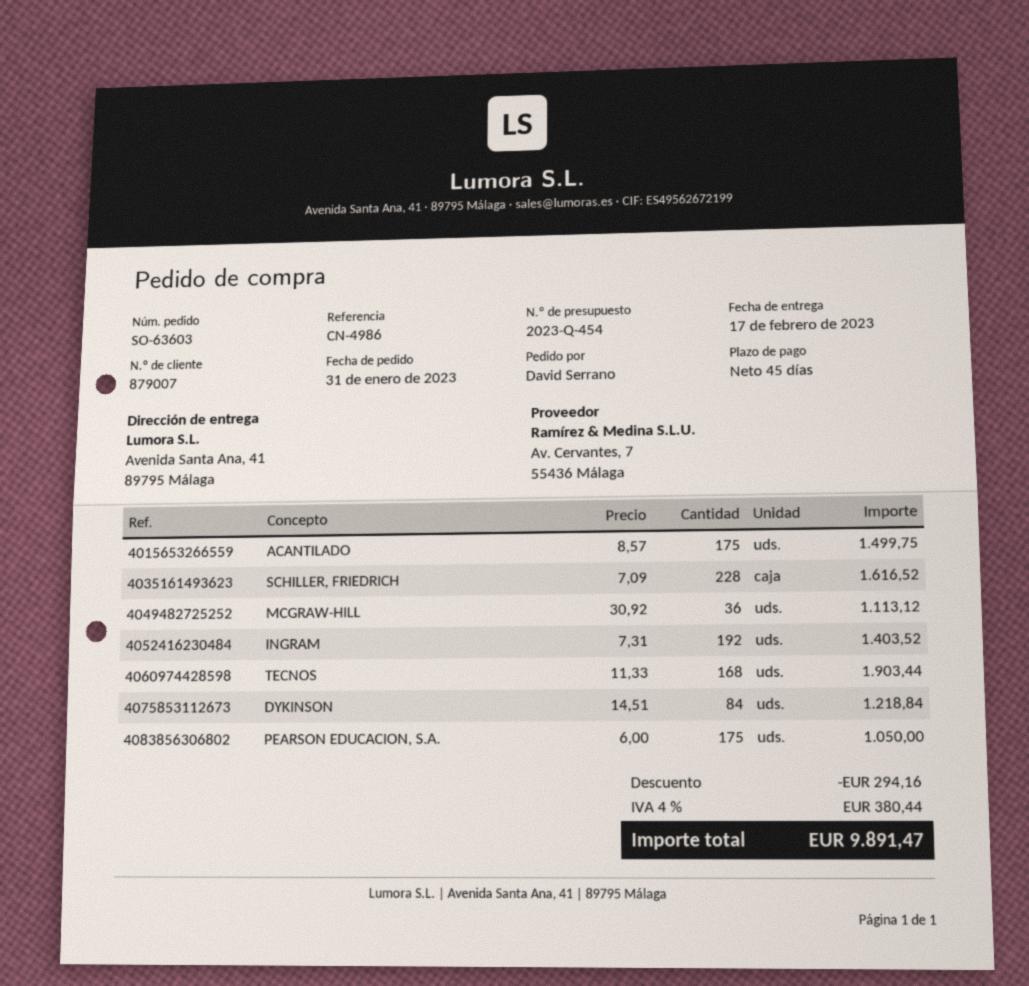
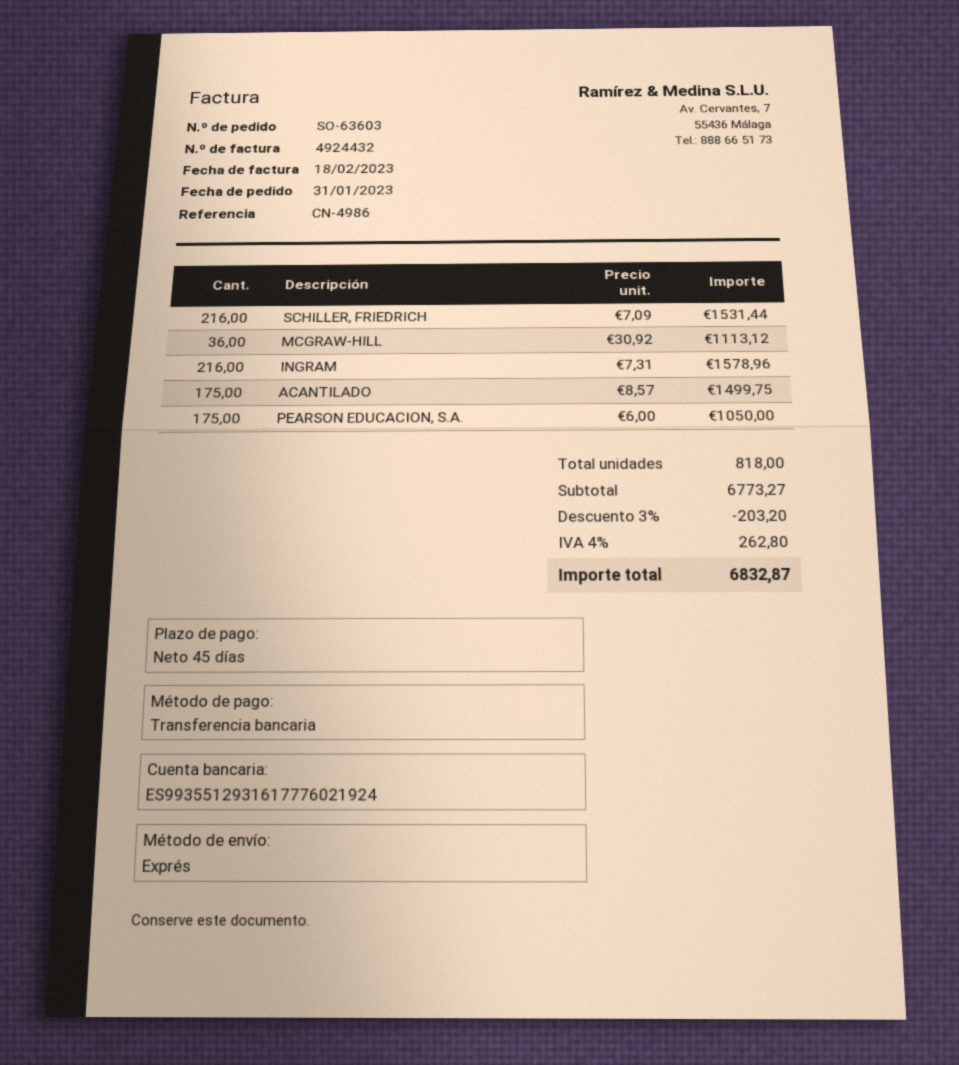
SCHILLER, FRIEDRICH: 228 x 7.09 = 1616.52 -> 216 x 7.09 = 1531.44
INGRAM: 192 x 7.31 = 1403.52 -> 216 x 7.31 = 1578.96
TECNOS: 168 x 11.33 = 1903.44 -> none
DYKINSON: 84 x 14.51 = 1218.84 -> none
discount: 294.16 -> 203.20
tax: 4% = 380.44 -> 4% = 262.80
total: 9891.47 -> 6832.87

